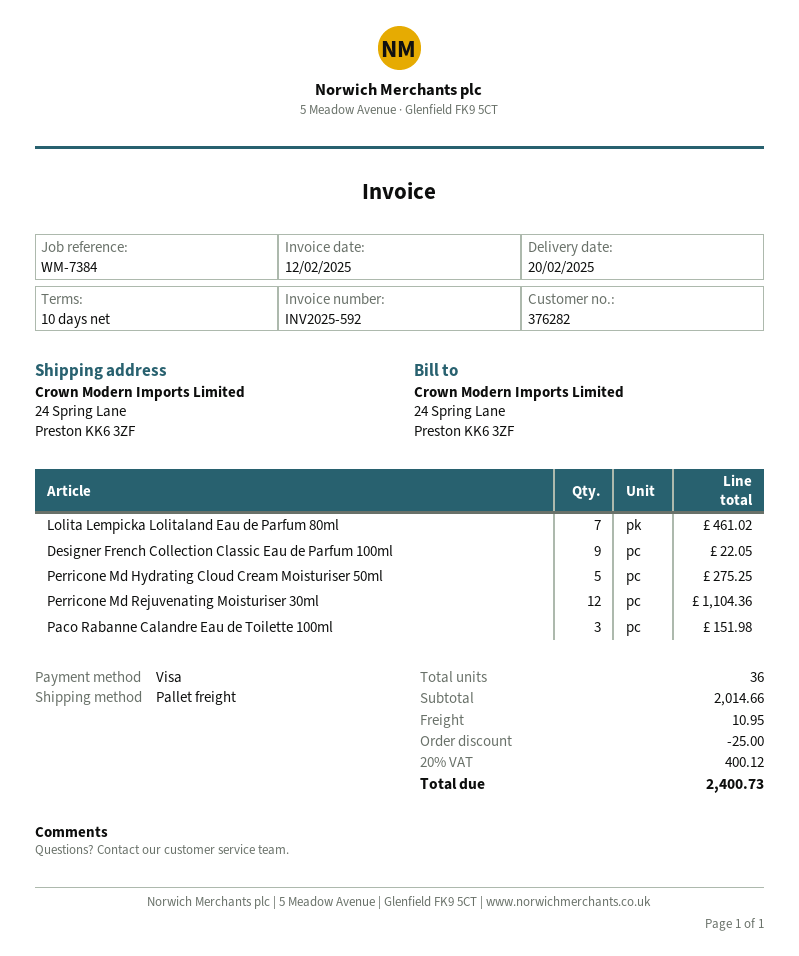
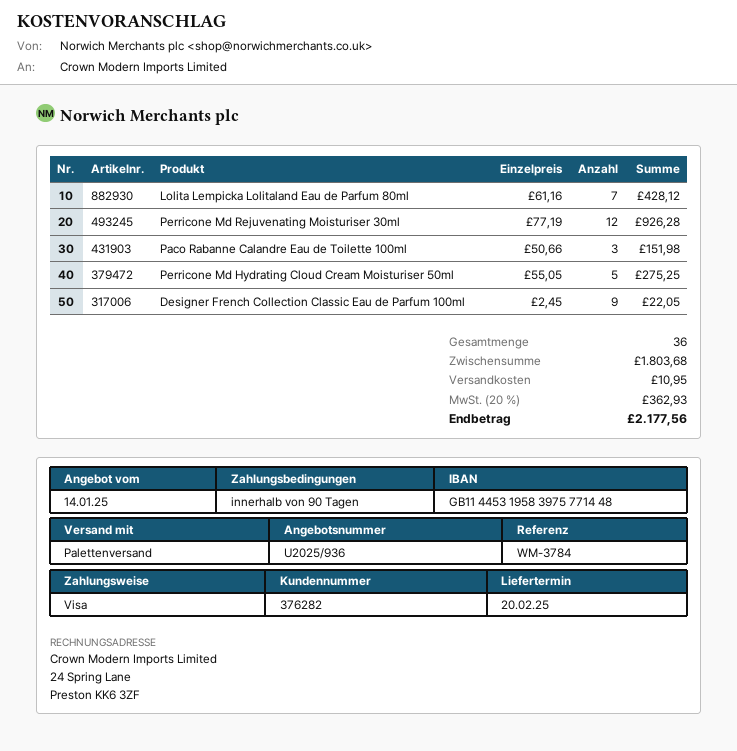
payment terms: 10 days -> 90 days
reference: WM-7384 -> WM-3784
Lolita Lempicka Lolitaland Eau de Parfum 80ml: 7 for 461.02 -> 7 for 428.12
Perricone Md Rejuvenating Moisturiser 30ml: 12 for 1104.36 -> 12 for 926.28
subtotal: 2014.66 -> 1803.68
discount: 25.00 -> none
tax: 20% = 400.12 -> 20% = 362.93
total: 2400.73 -> 2177.56

